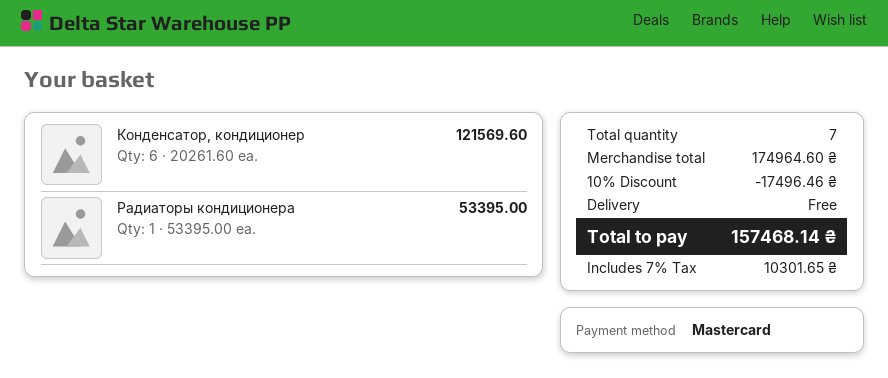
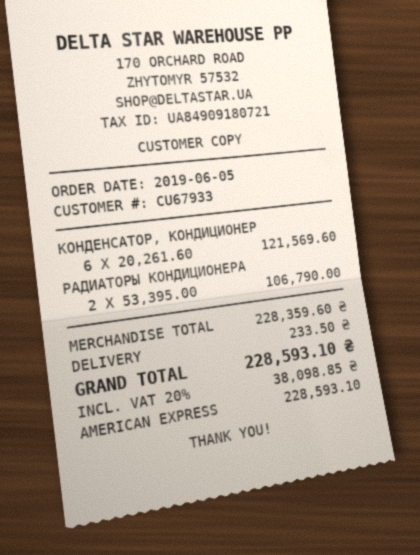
payment method: Mastercard -> American Express
Радиаторы кондиционера: 1 x 53395.00 = 53395.00 -> 2 x 53395.00 = 106790.00
subtotal: 174964.60 -> 228359.60
discount: 10% = 17496.46 -> none
shipping: 0.00 -> 233.50
tax: 7% = 10301.65 -> 20% = 38098.85
total: 157468.14 -> 228593.10

